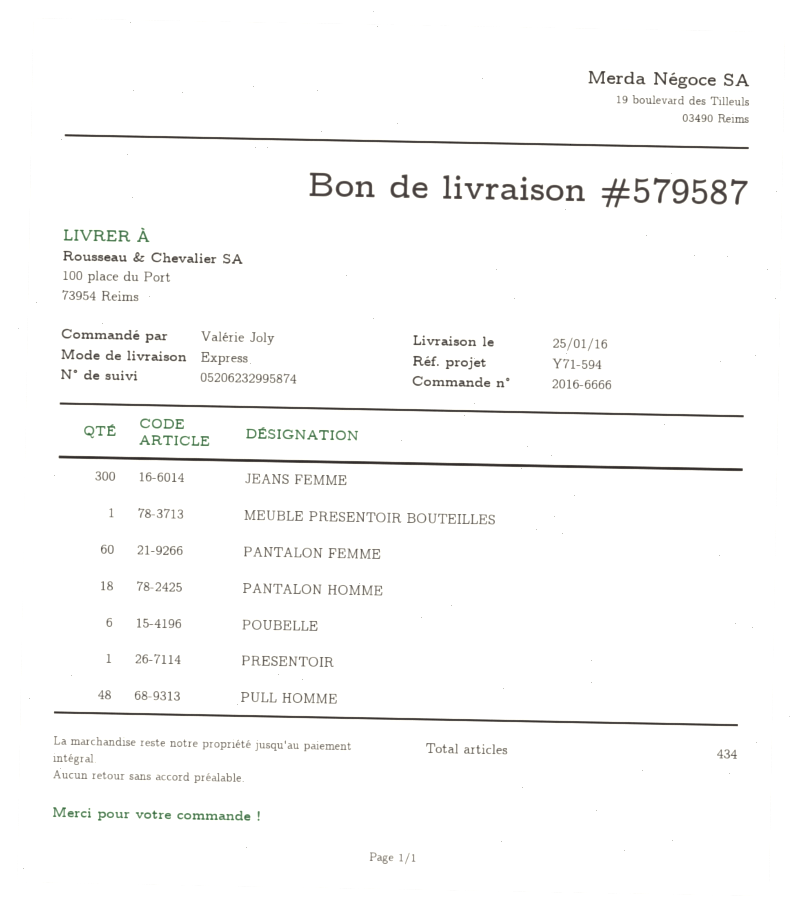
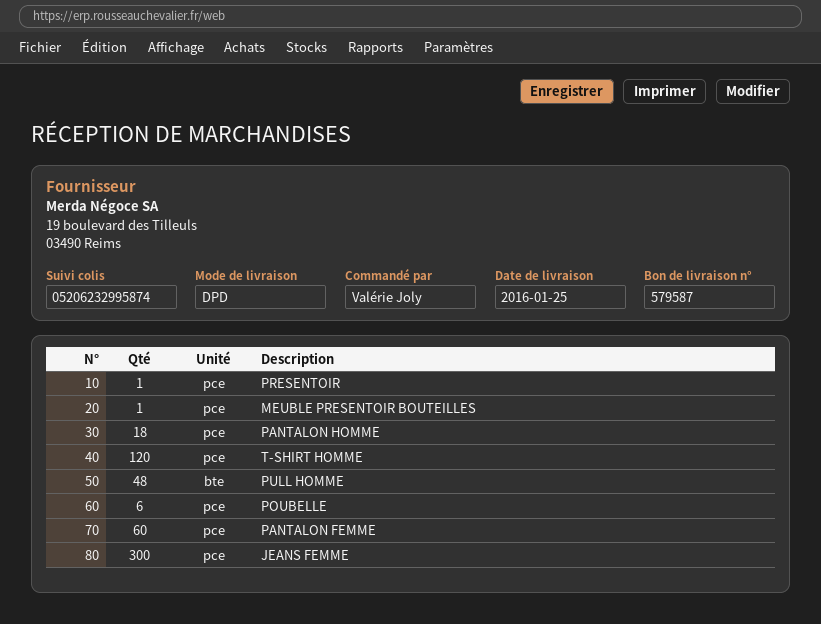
shipping method: express -> DPD
T-SHIRT HOMME: none -> 120

